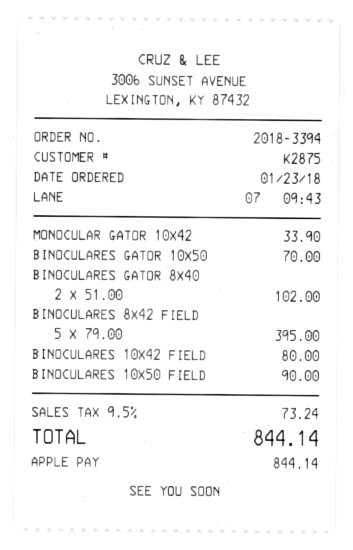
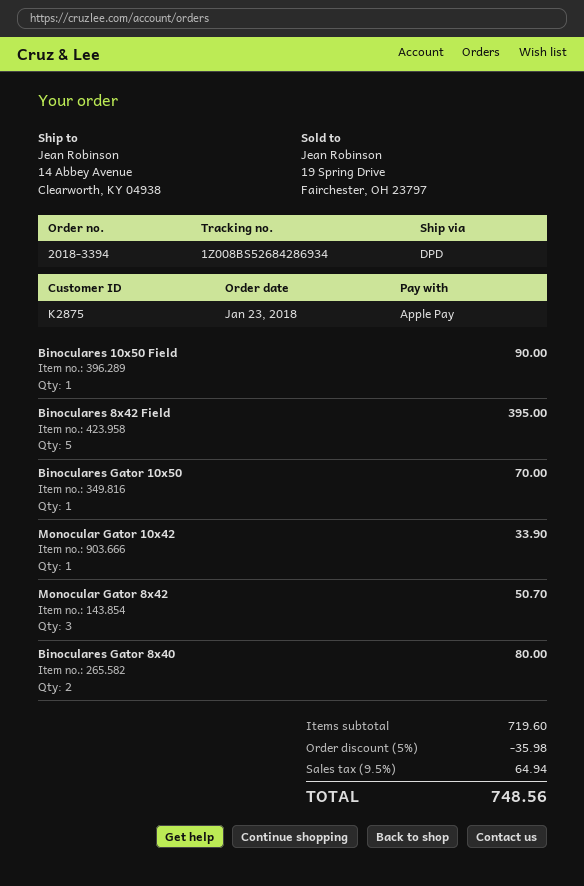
BINOCULARES GATOR 8X40: 2 for 102.00 -> 2 for 80.00
BINOCULARES 10X42 FIELD: 1 for 80.00 -> none
Monocular Gator 8x42: none -> 3 for 50.70
discount: none -> 5% = 35.98
tax: 9.5% = 73.24 -> 9.5% = 64.94
total: 844.14 -> 748.56

